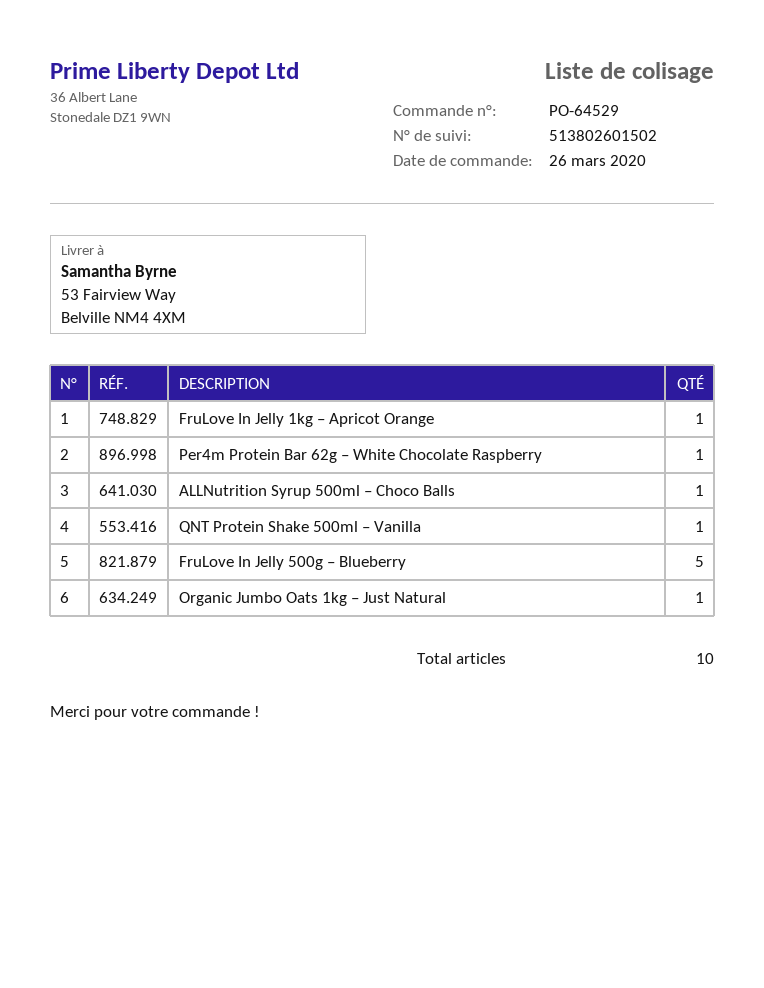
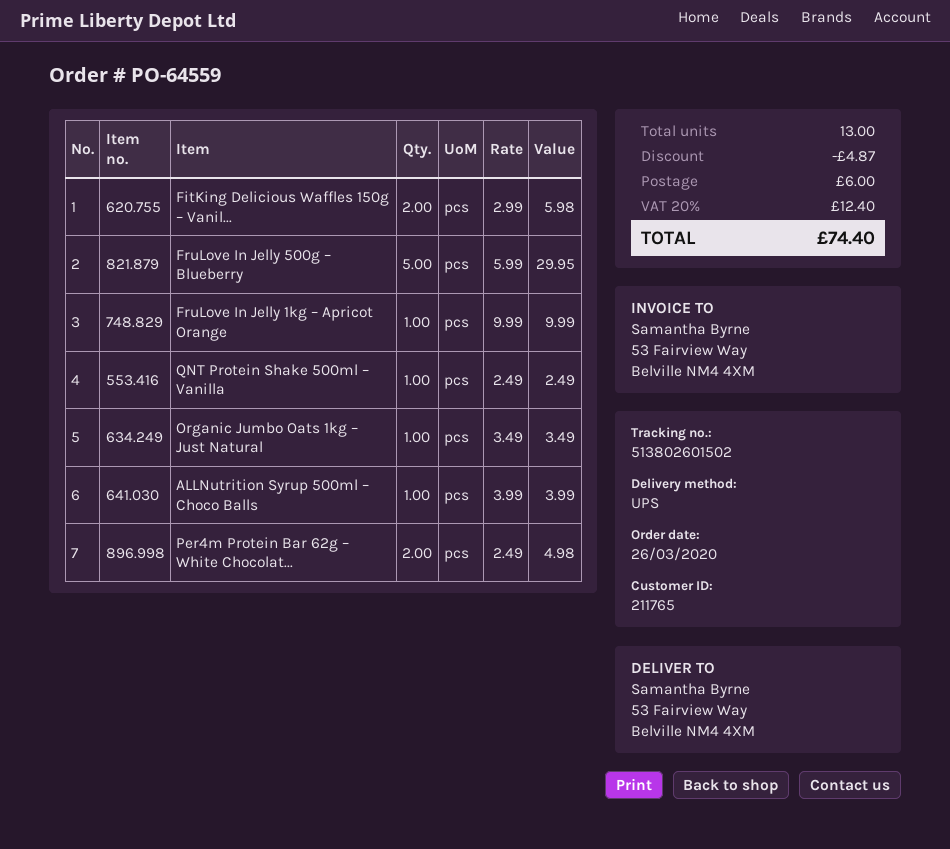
order number: PO-64529 -> PO-64559
Per4m Protein Bar 62g – White Chocolate Raspberry: 1 -> 2
FitKing Delicious Waffles 150g – Vanil...: none -> 2
total quantity: 10 -> 13

